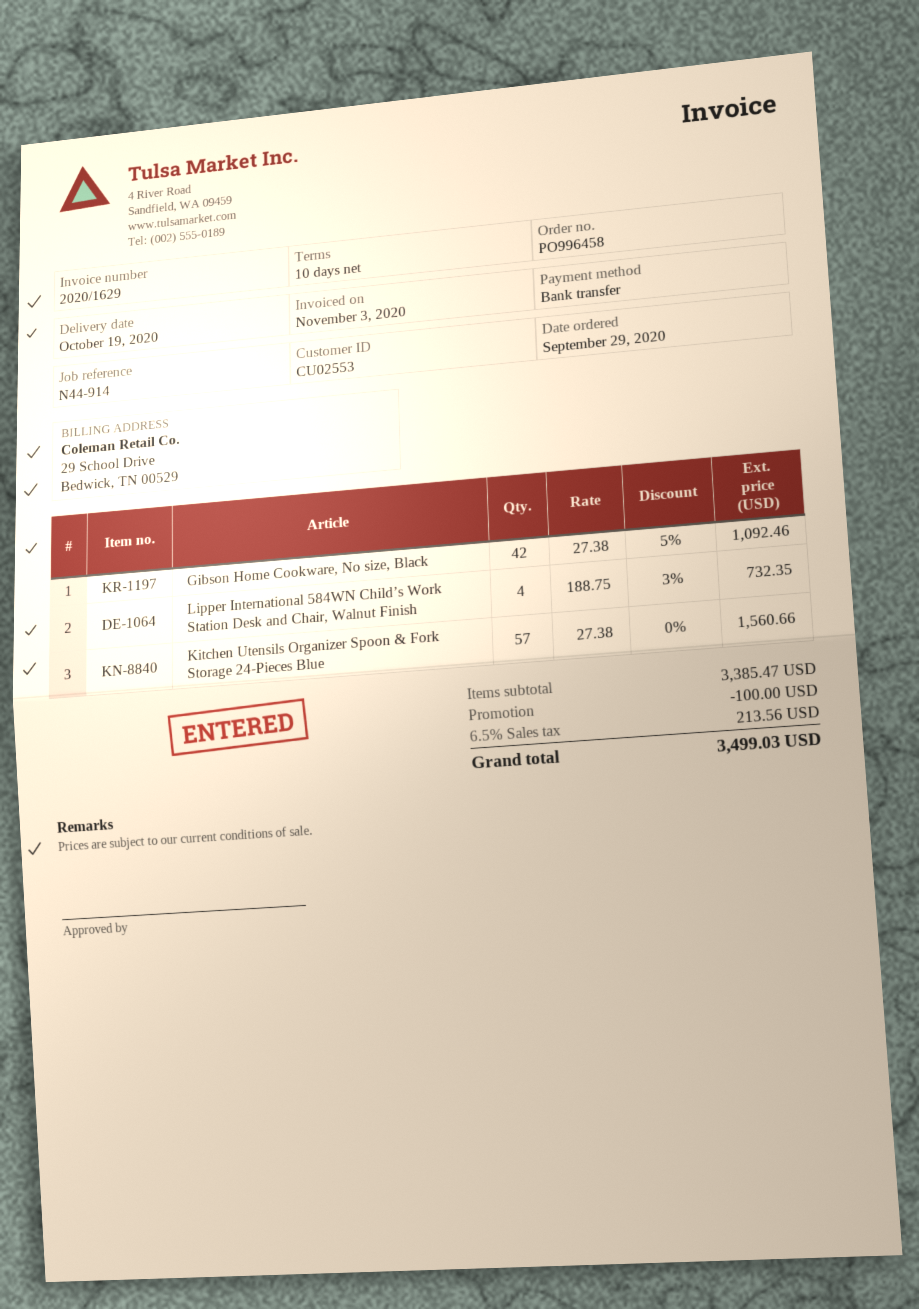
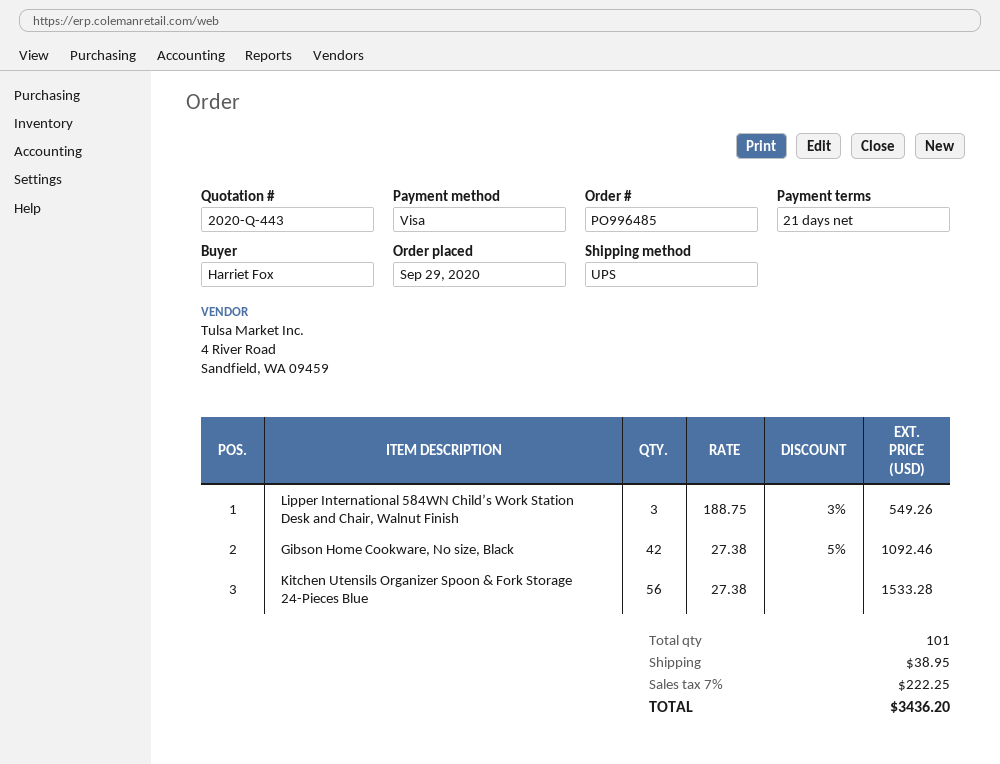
order number: PO996458 -> PO996485
payment terms: 10 days -> 21 days
payment method: bank transfer -> Visa
Lipper International 584WN Child’s Work Station Desk and Chair, Walnut Finish: 4 x 188.75 - 3% = 732.35 -> 3 x 188.75 - 3% = 549.26
Kitchen Utensils Organizer Spoon & Fork Storage 24-Pieces Blue: 57 x 27.38 = 1560.66 -> 56 x 27.38 = 1533.28
discount: 100.00 -> none
shipping: none -> 38.95
tax: 6.5% = 213.56 -> 7% = 222.25
total: 3499.03 -> 3436.20

